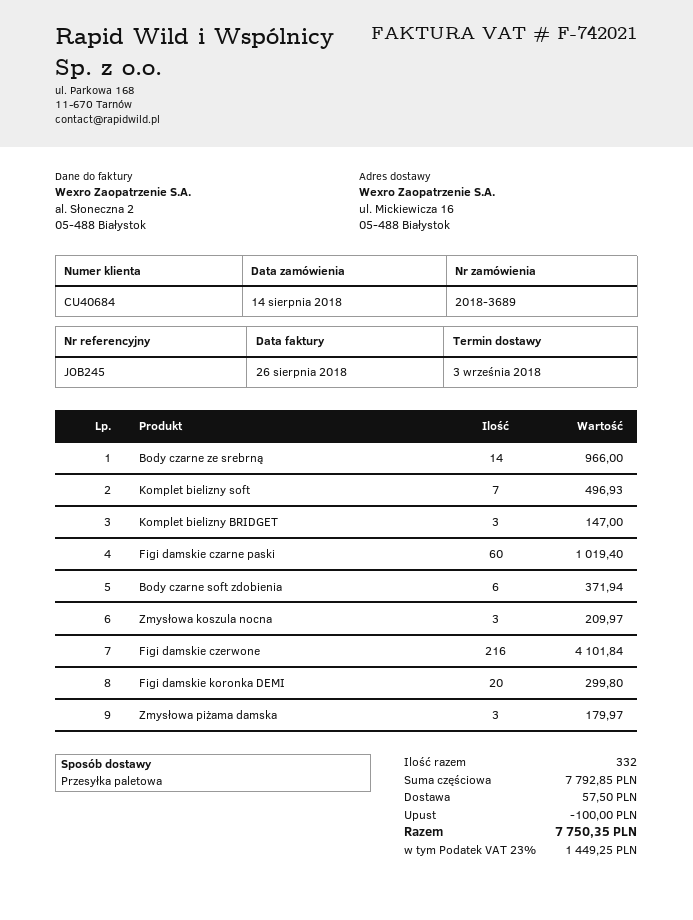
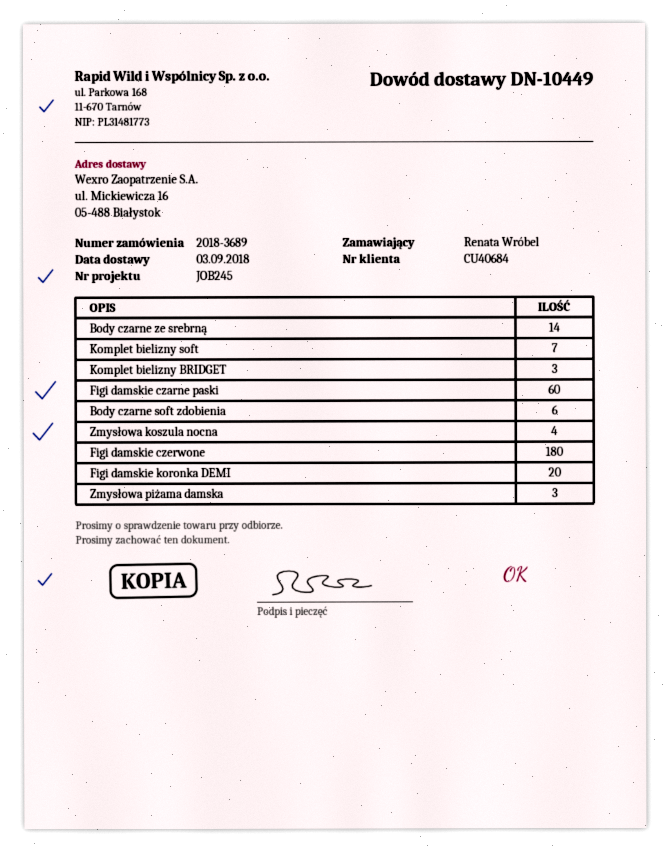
Zmysłowa koszula nocna: 3 -> 4
Figi damskie czerwone: 216 -> 180

